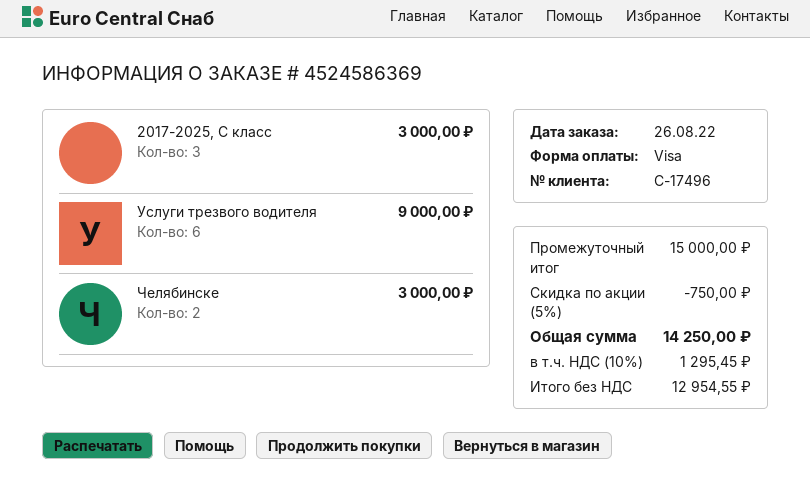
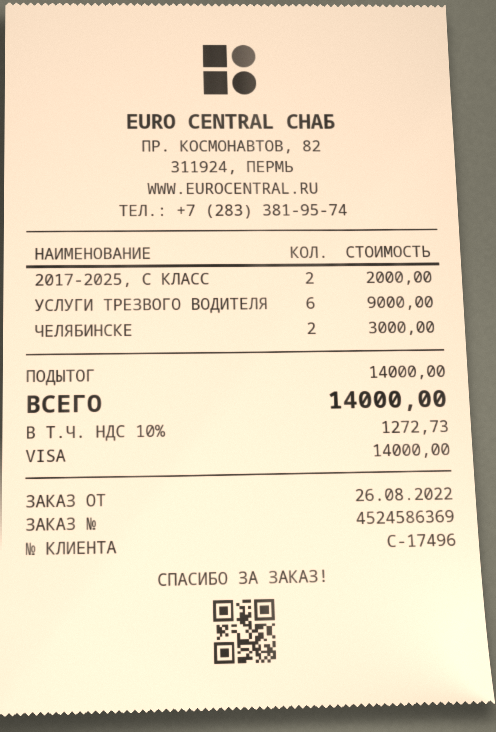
2017-2025, C класс: 3 for 3000.00 -> 2 for 2000.00
subtotal: 15000.00 -> 14000.00
discount: 5% = 750.00 -> none
tax: 10% = 1295.45 -> 10% = 1272.73
total: 14250.00 -> 14000.00

